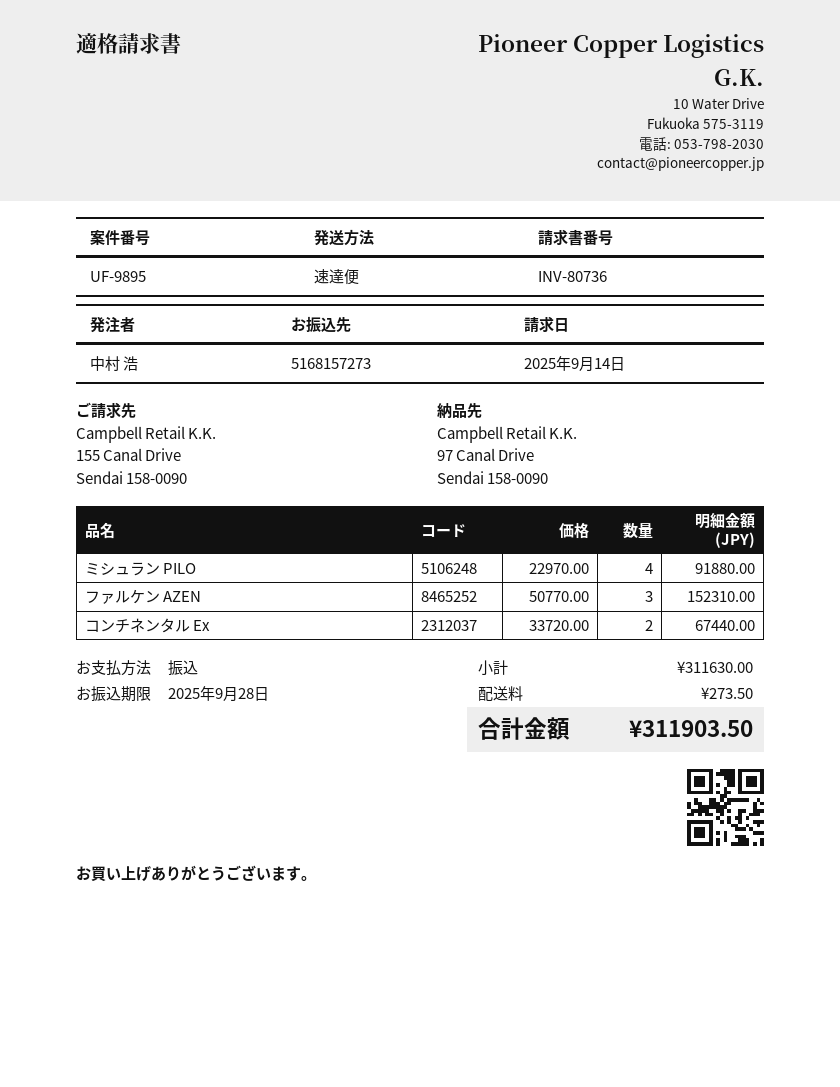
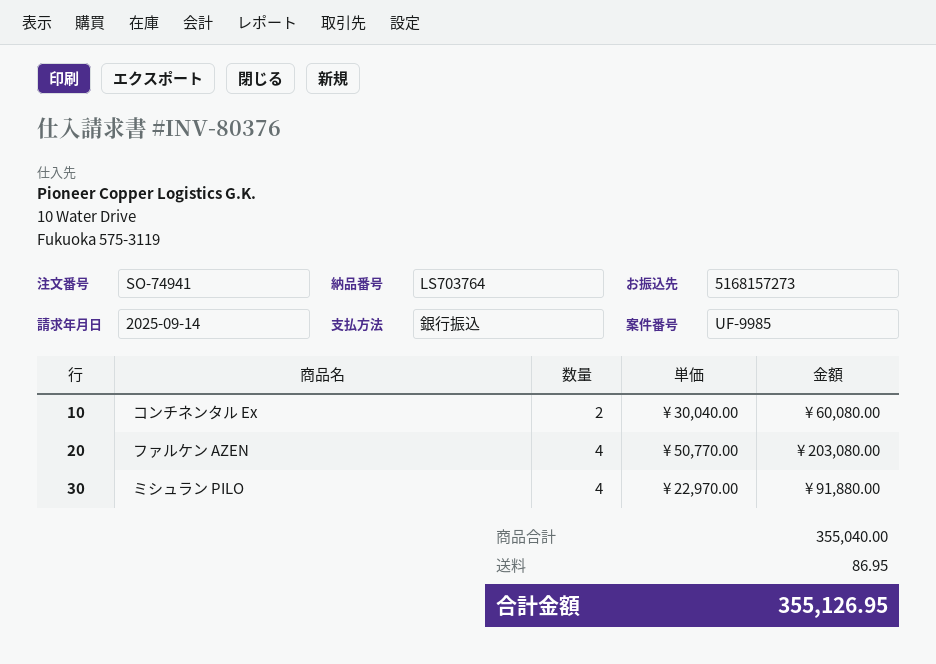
invoice number: INV-80736 -> INV-80376
reference: UF-9895 -> UF-9985
ファルケン AZEN: 3 x 50770.00 = 152310.00 -> 4 x 50770.00 = 203080.00
コンチネンタル Ex: 2 x 33720.00 = 67440.00 -> 2 x 30040.00 = 60080.00
subtotal: 311630.00 -> 355040.00
shipping: 273.50 -> 86.95
total: 311903.50 -> 355126.95

